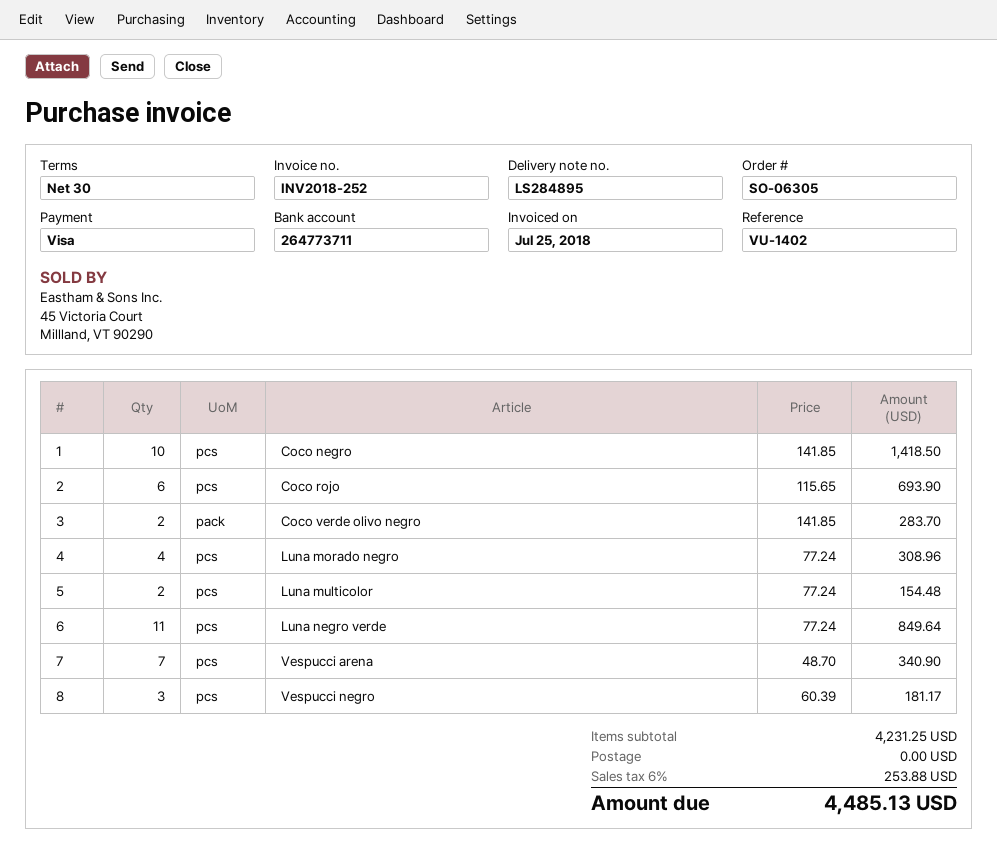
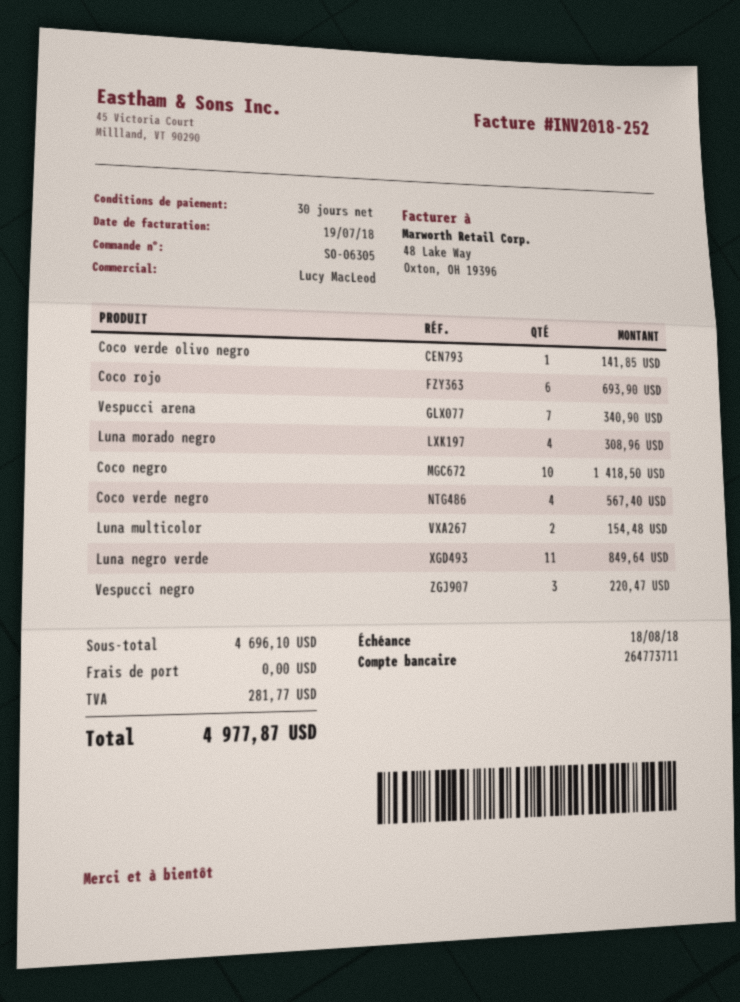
invoice date: 2018-07-25 -> 2018-07-19
Coco verde olivo negro: 2 for 283.70 -> 1 for 141.85
Vespucci negro: 3 for 181.17 -> 3 for 220.47
Coco verde negro: none -> 4 for 567.40
subtotal: 4231.25 -> 4696.10
tax: 253.88 -> 281.77
total: 4485.13 -> 4977.87

